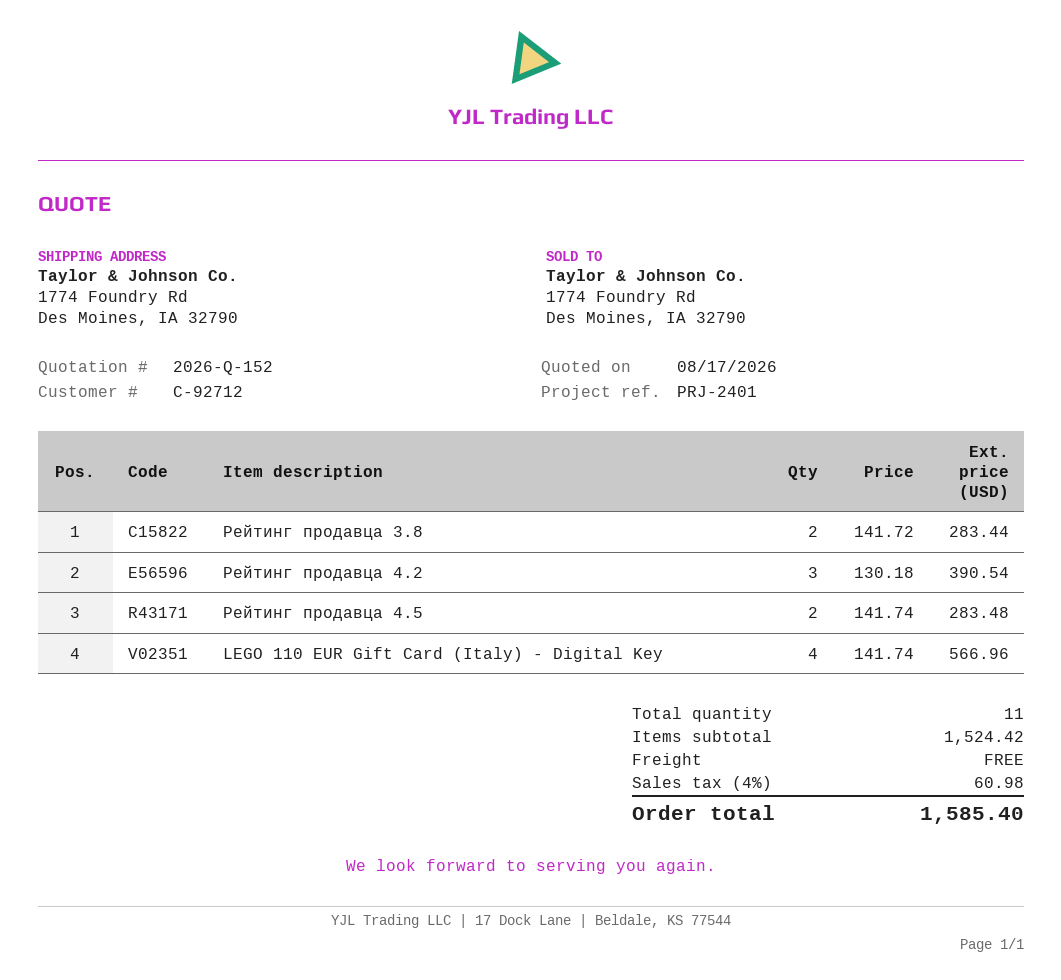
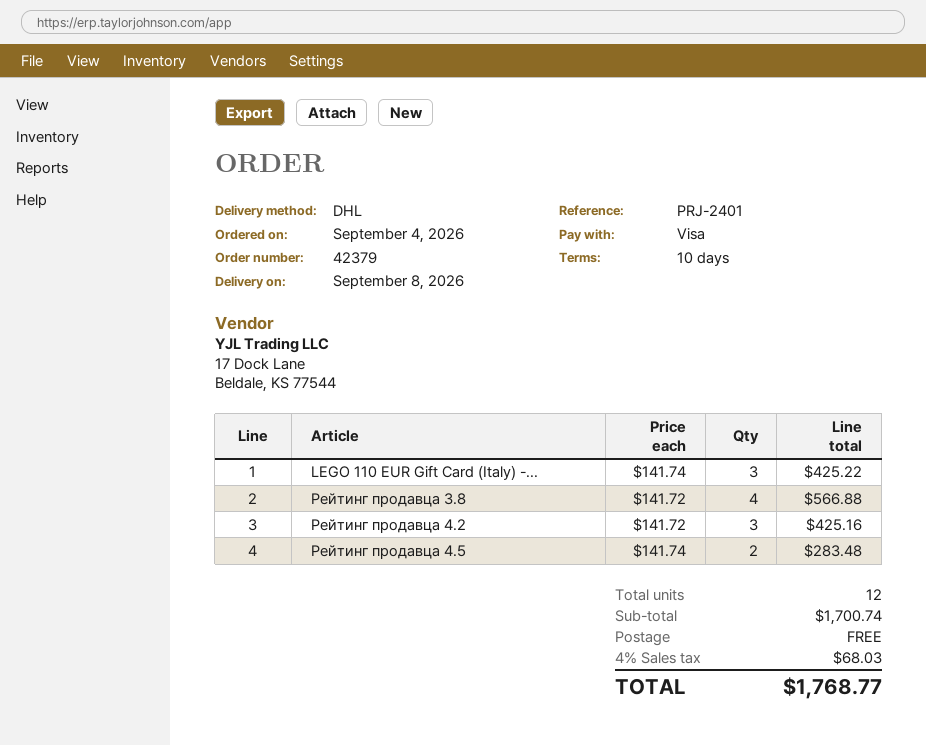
Рейтинг продавца 3.8: 2 x 141.72 = 283.44 -> 4 x 141.72 = 566.88
Рейтинг продавца 4.2: 3 x 130.18 = 390.54 -> 3 x 141.72 = 425.16
LEGO 110 EUR Gift Card (Italy) - Digital Key: 4 x 141.74 = 566.96 -> 3 x 141.74 = 425.22
total quantity: 11 -> 12
subtotal: 1524.42 -> 1700.74
tax: 4% = 60.98 -> 4% = 68.03
total: 1585.40 -> 1768.77

